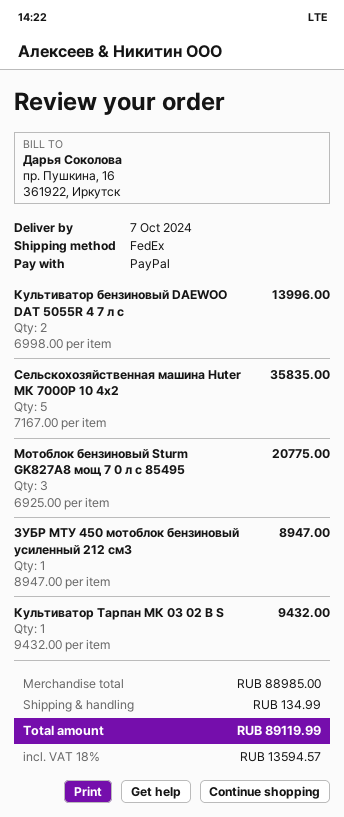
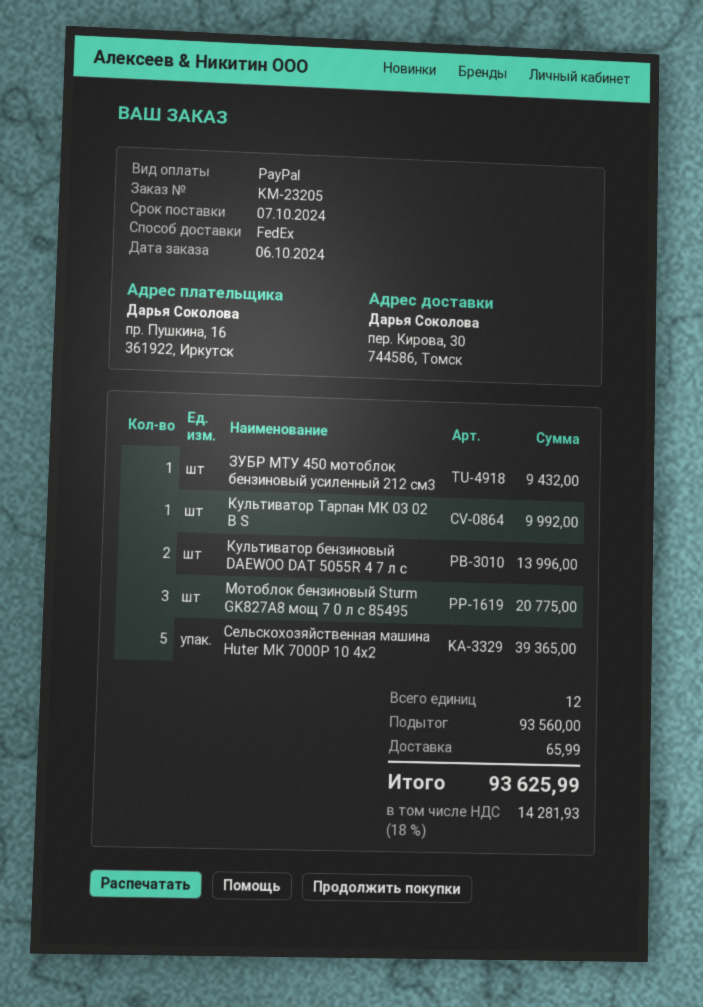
Сельскохозяйственная машина Huter МК 7000P 10 4х2: 5 for 35835.00 -> 5 for 39365.00
ЗУБР МТУ 450 мотоблок бензиновый усиленный 212 см3: 1 for 8947.00 -> 1 for 9432.00
Культиватор Тарпан МК 03 02 B S: 1 for 9432.00 -> 1 for 9992.00
subtotal: 88985.00 -> 93560.00
shipping: 134.99 -> 65.99
tax: 18% = 13594.57 -> 18% = 14281.93
total: 89119.99 -> 93625.99

